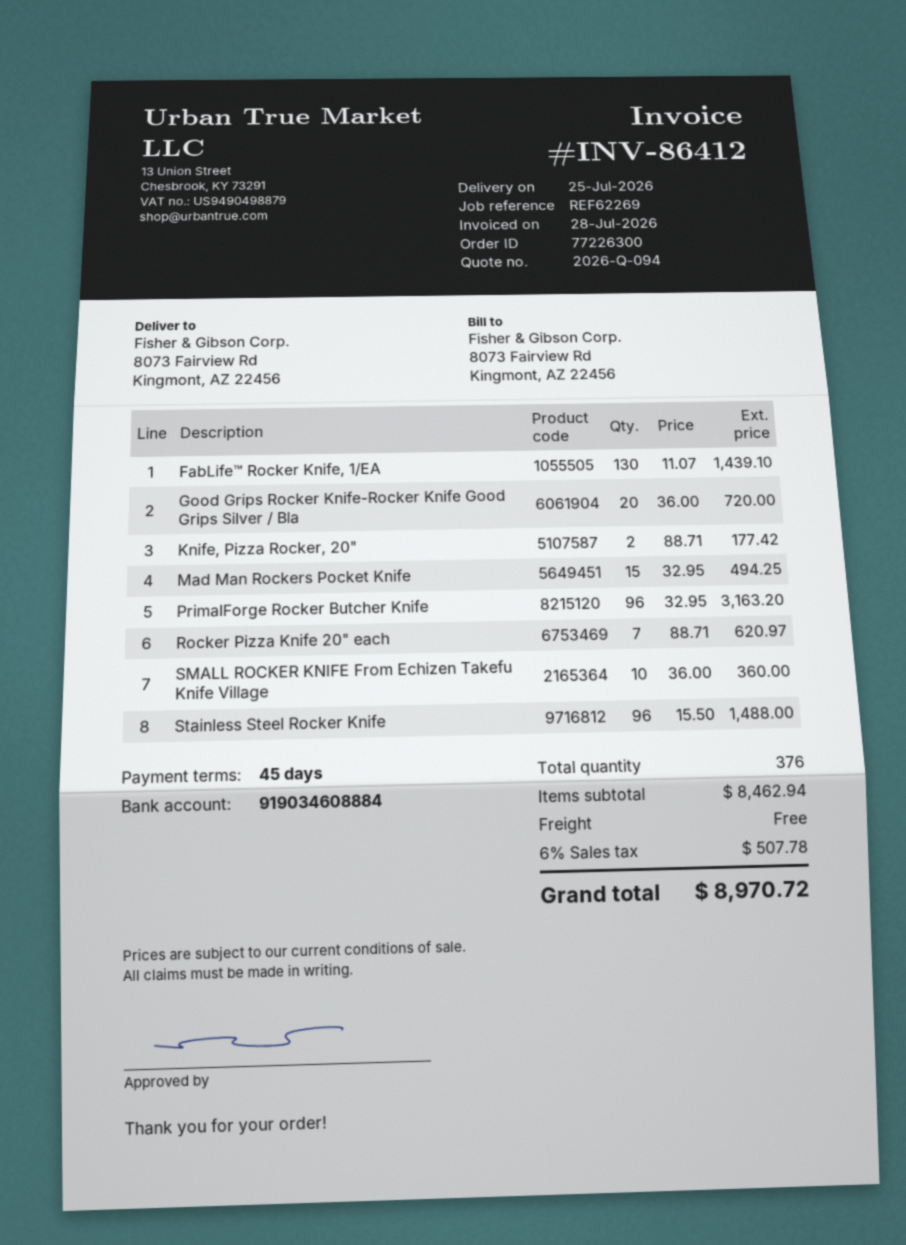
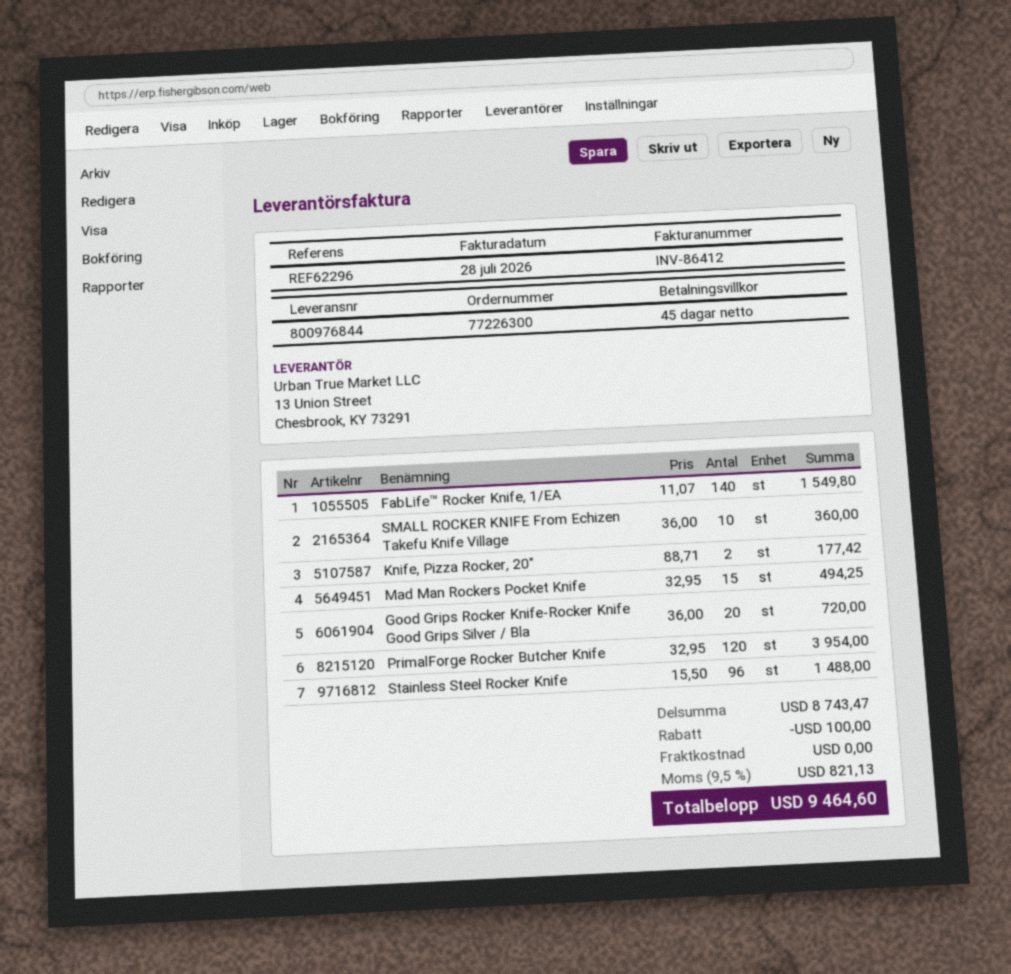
reference: REF62269 -> REF62296
FabLife™ Rocker Knife, 1/EA: 130 x 11.07 = 1439.10 -> 140 x 11.07 = 1549.80
PrimalForge Rocker Butcher Knife: 96 x 32.95 = 3163.20 -> 120 x 32.95 = 3954.00
Rocker Pizza Knife 20" each: 7 x 88.71 = 620.97 -> none
subtotal: 8462.94 -> 8743.47
discount: none -> 100.00
tax: 6% = 507.78 -> 9.5% = 821.13
total: 8970.72 -> 9464.60

